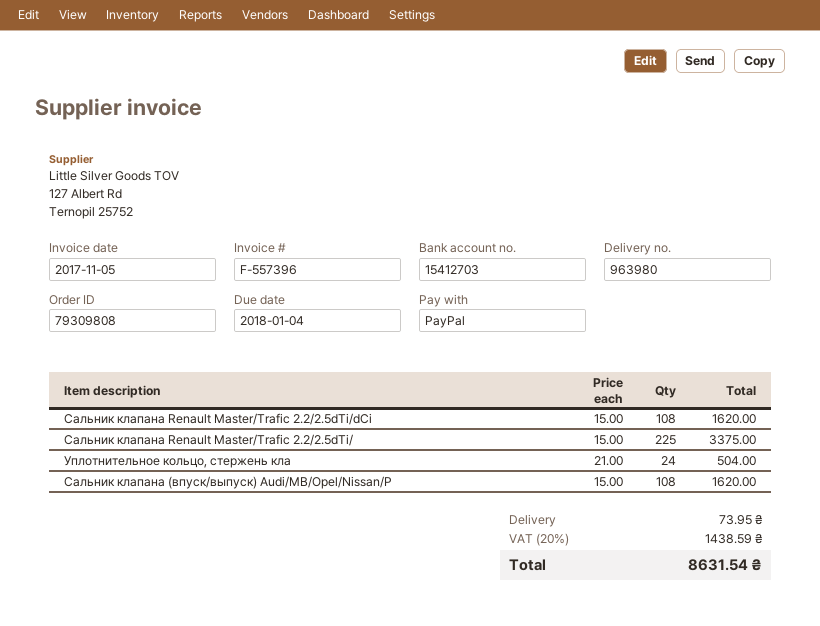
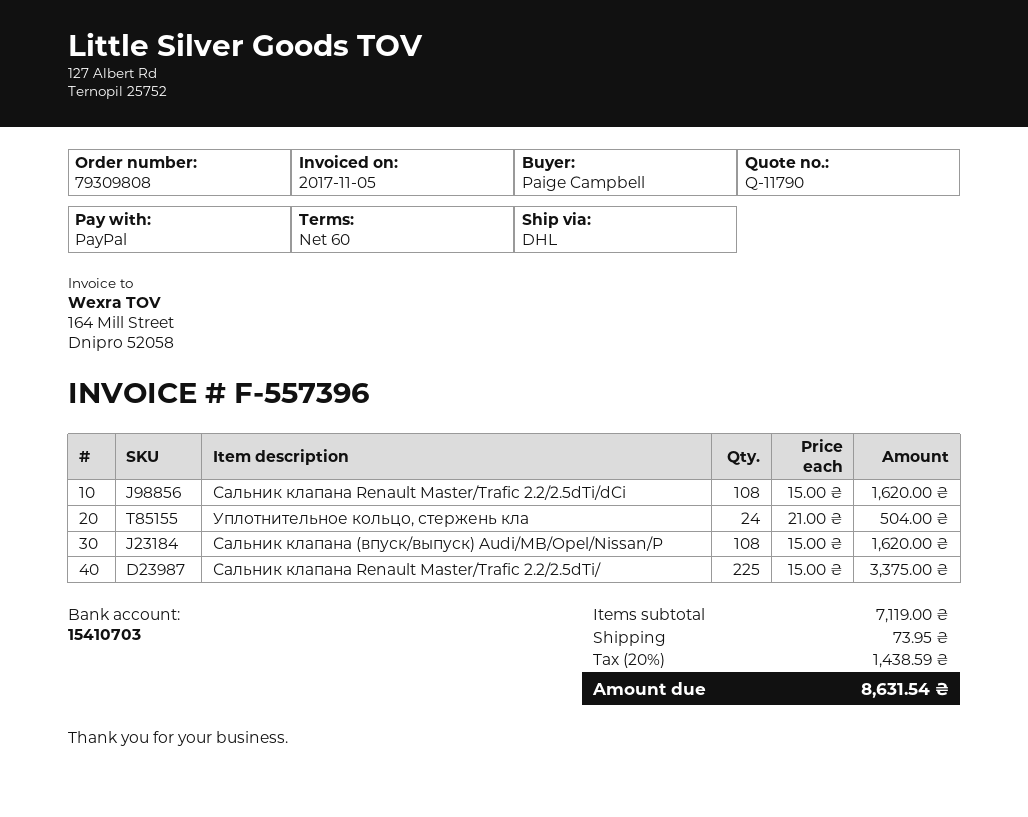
bank account: 15412703 -> 15410703

